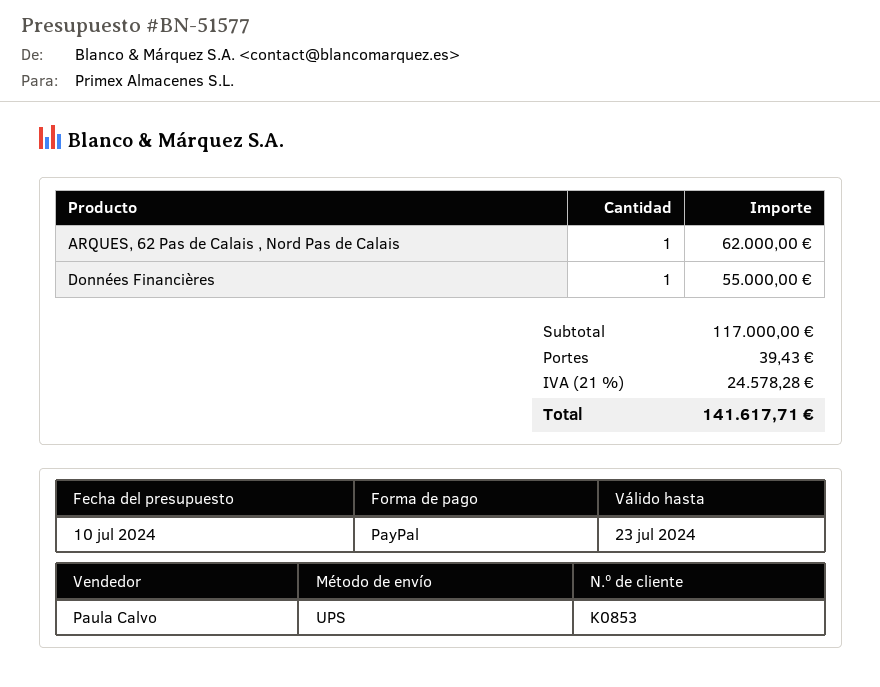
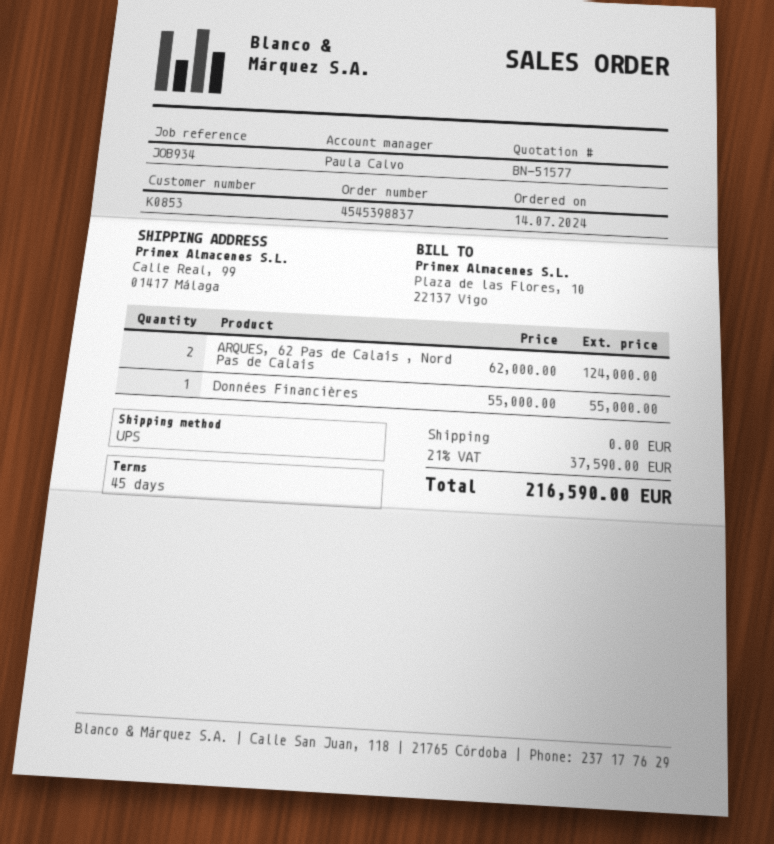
ARQUES, 62 Pas de Calais , Nord Pas de Calais: 1 for 62000.00 -> 2 for 124000.00
shipping: 39.43 -> 0.00
tax: 21% = 24578.28 -> 21% = 37590.00
total: 141617.71 -> 216590.00

